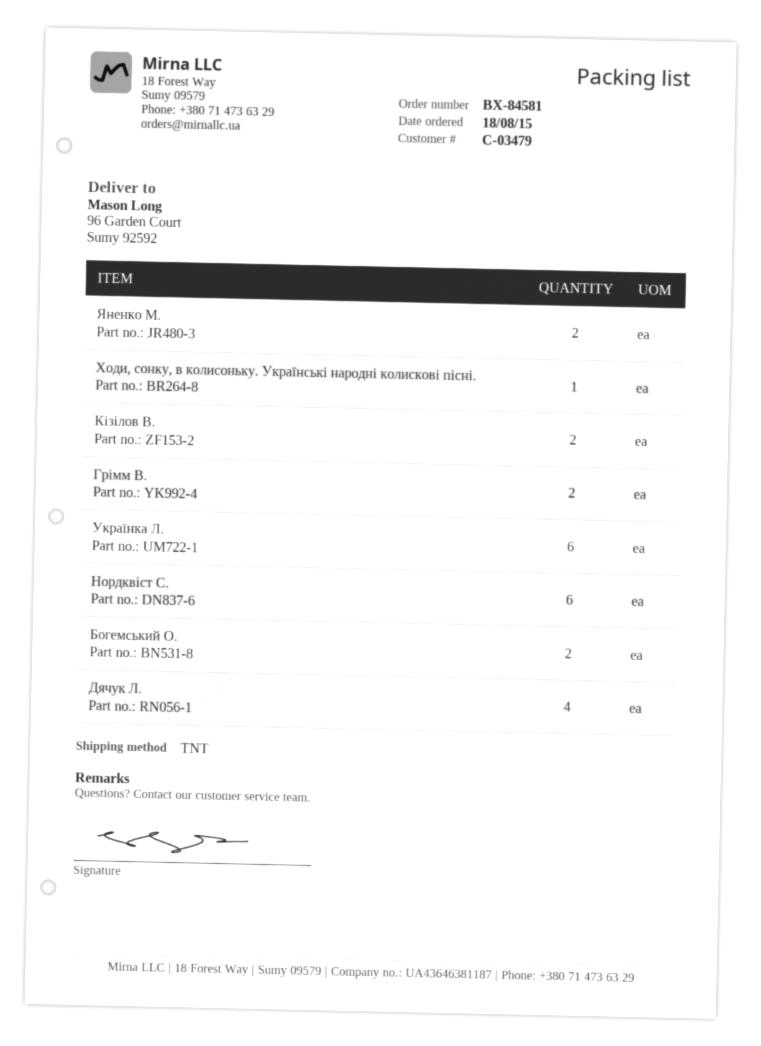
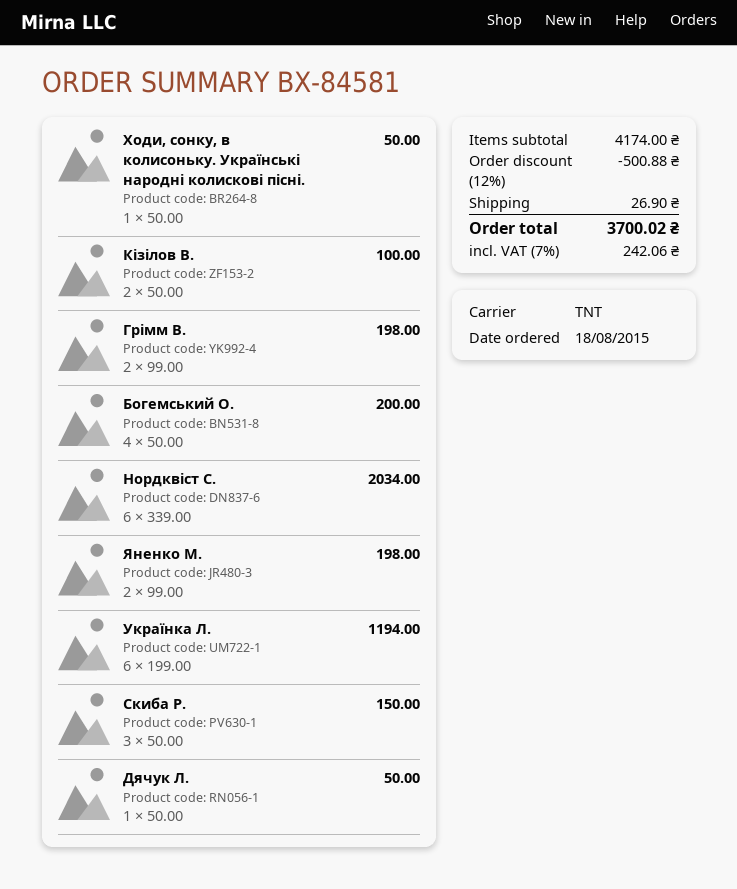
Богемський О.: 2 -> 4
Дячук Л.: 4 -> 1
Скиба Р.: none -> 3

